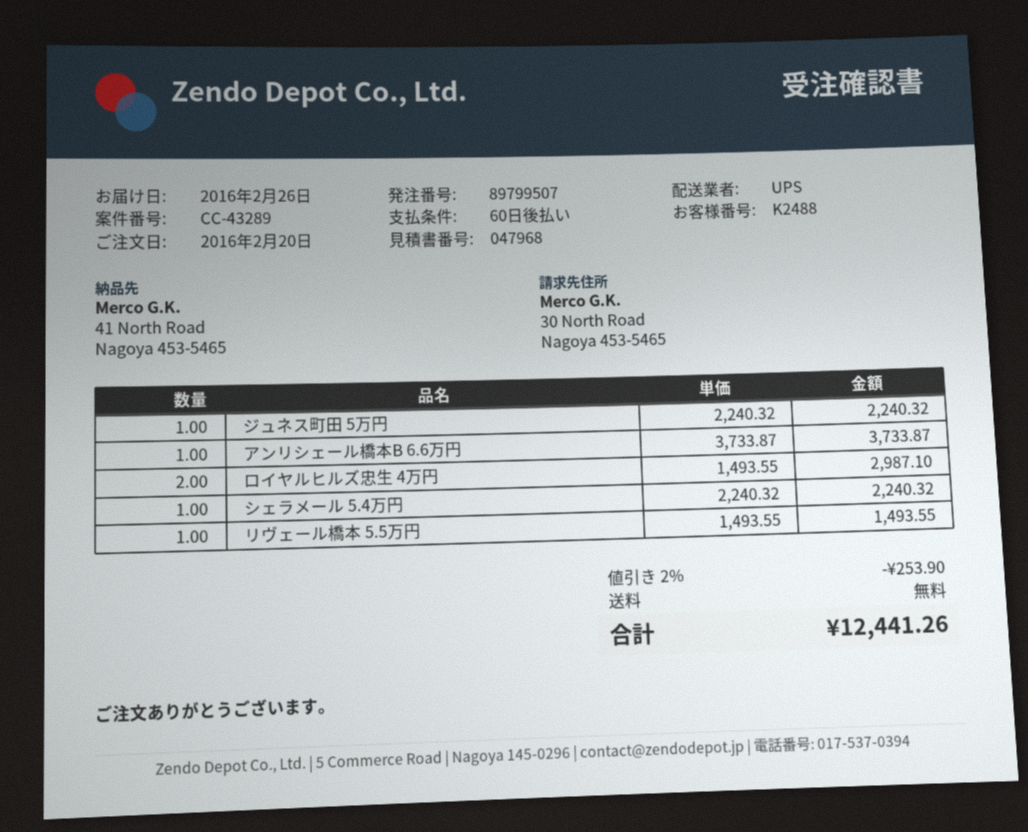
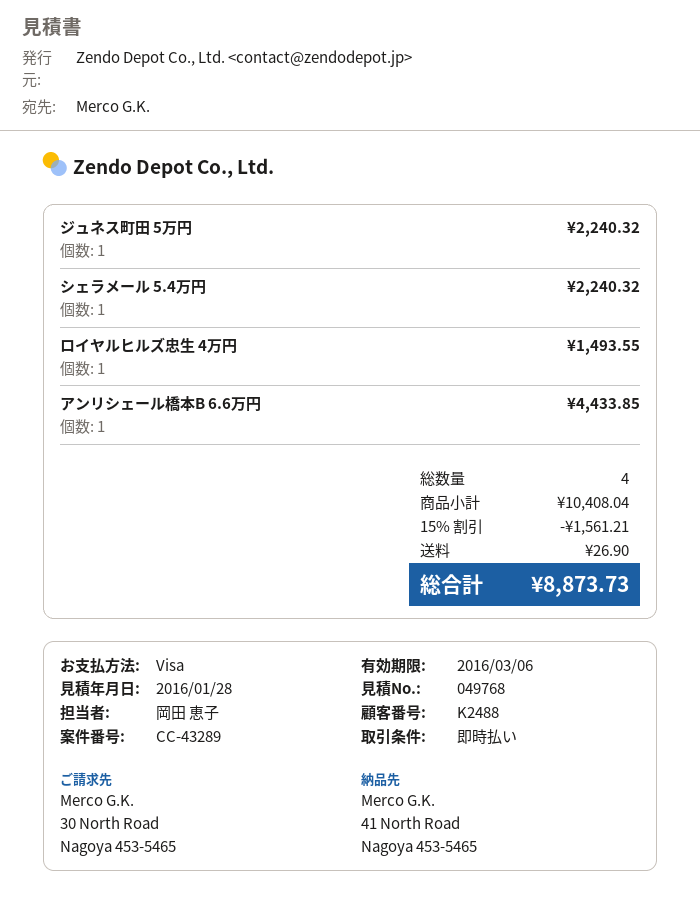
quote number: 047968 -> 049768
payment terms: 60 days -> on receipt
アンリシェール橋本B 6.6万円: 1 for 3733.87 -> 1 for 4433.85
ロイヤルヒルズ忠生 4万円: 2 for 2987.10 -> 1 for 1493.55
リヴェール橋本 5.5万円: 1 for 1493.55 -> none
discount: 2% = 253.90 -> 15% = 1561.21
shipping: 0.00 -> 26.90
total: 12441.26 -> 8873.73

